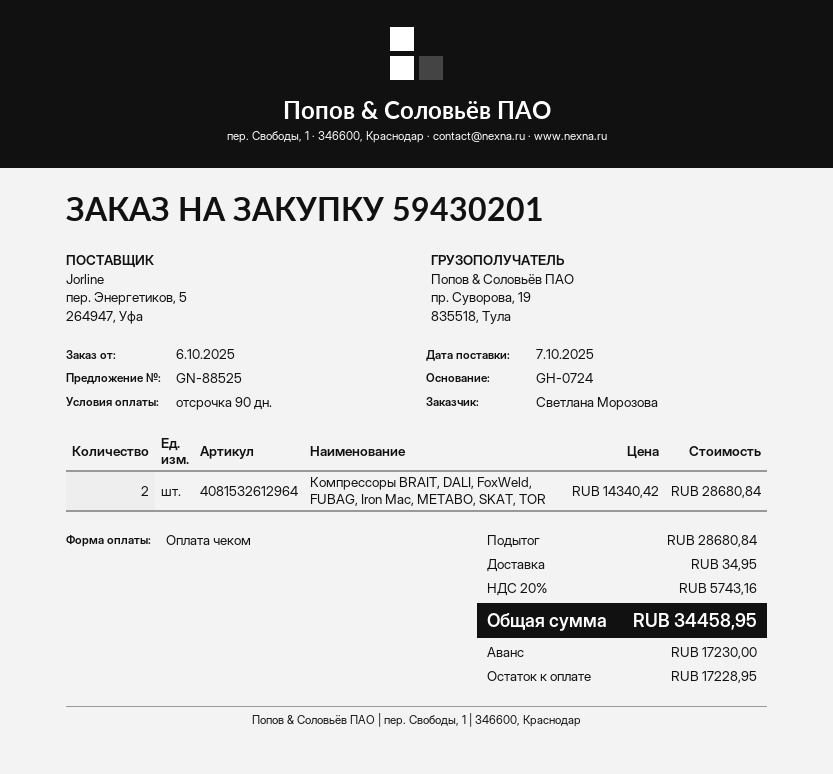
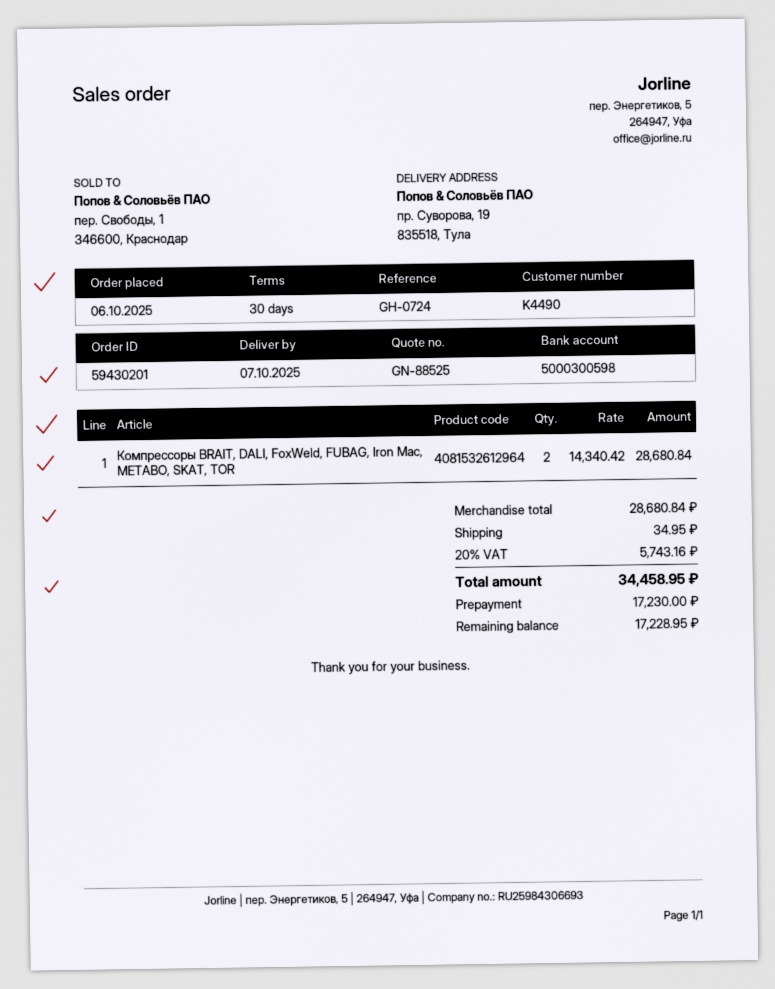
payment terms: 90 days -> 30 days

